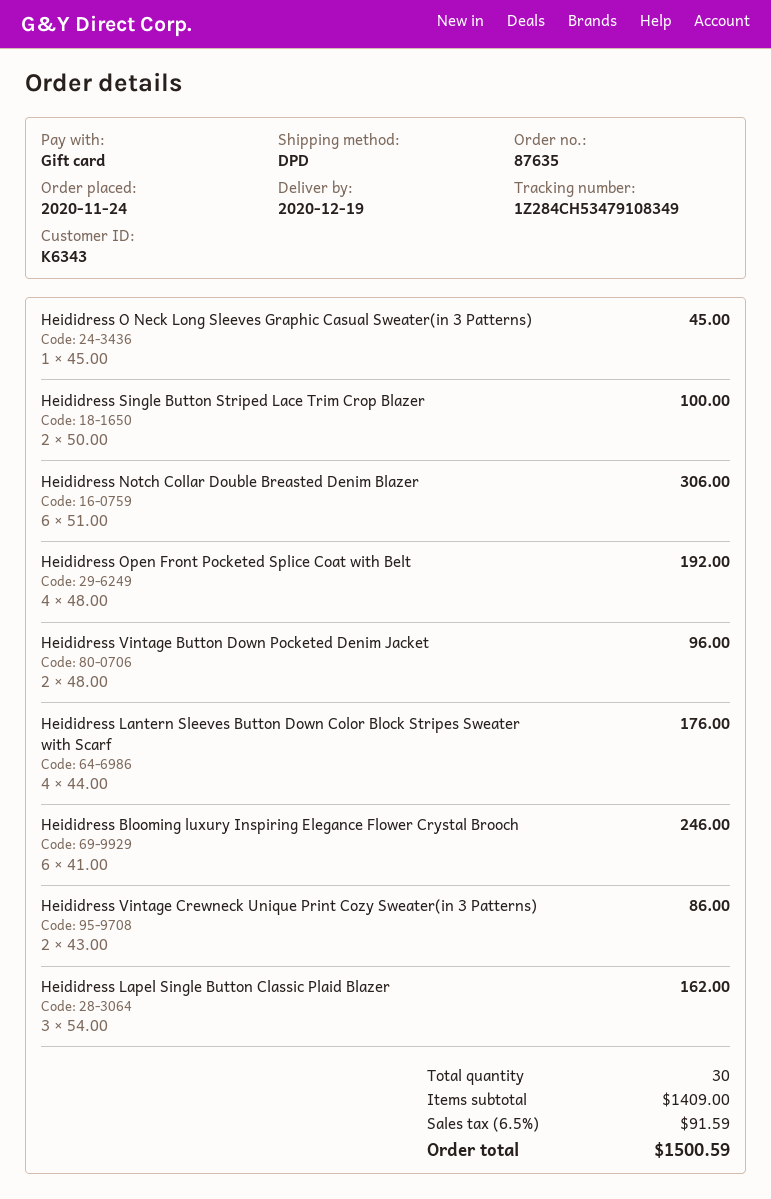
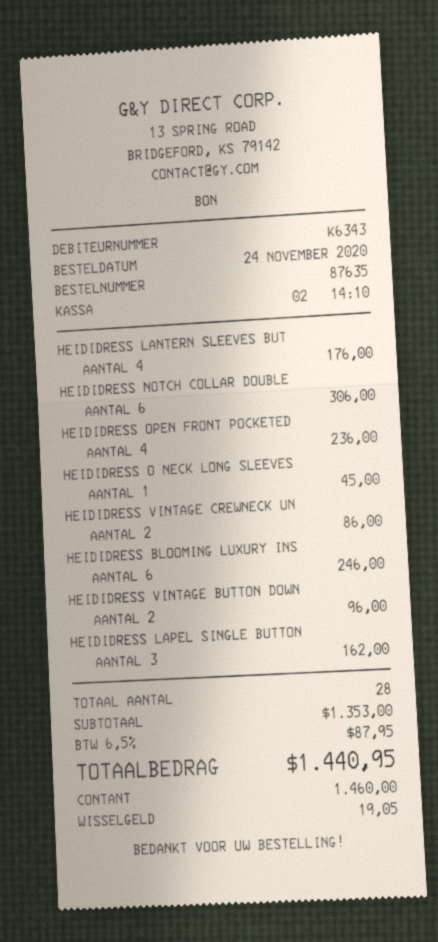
payment method: gift card -> cash
Heididress Single Button Striped Lace Trim Crop Blazer: 2 for 100.00 -> none
Heididress Open Front Pocketed Splice Coat with Belt: 4 for 192.00 -> 4 for 236.00
total quantity: 30 -> 28
subtotal: 1409.00 -> 1353.00
tax: 6.5% = 91.59 -> 6.5% = 87.95
total: 1500.59 -> 1440.95

